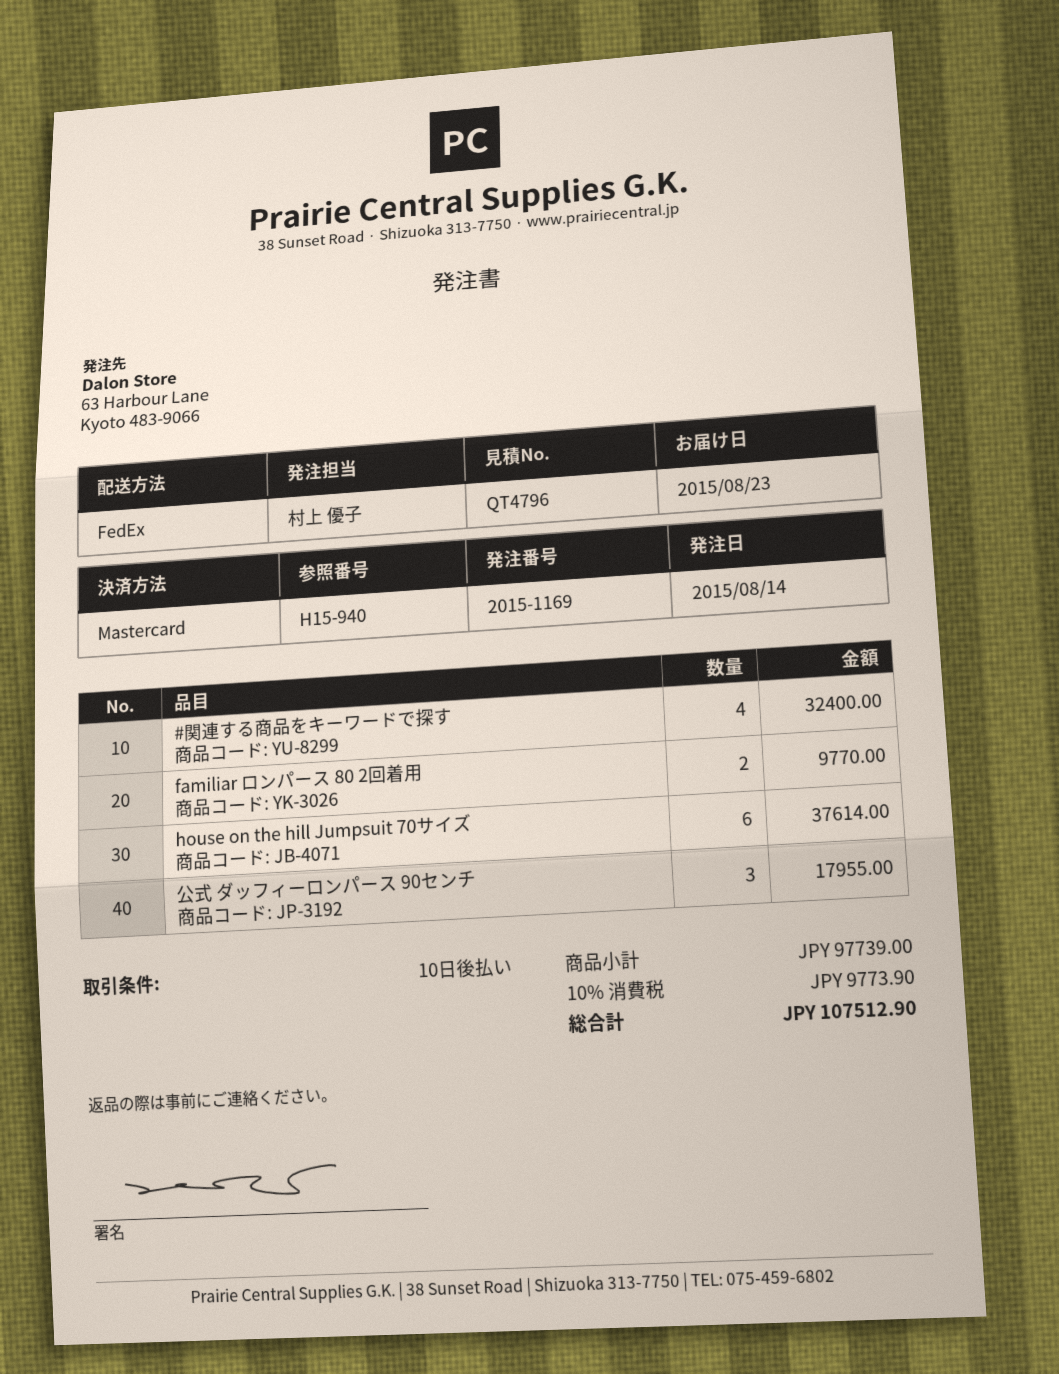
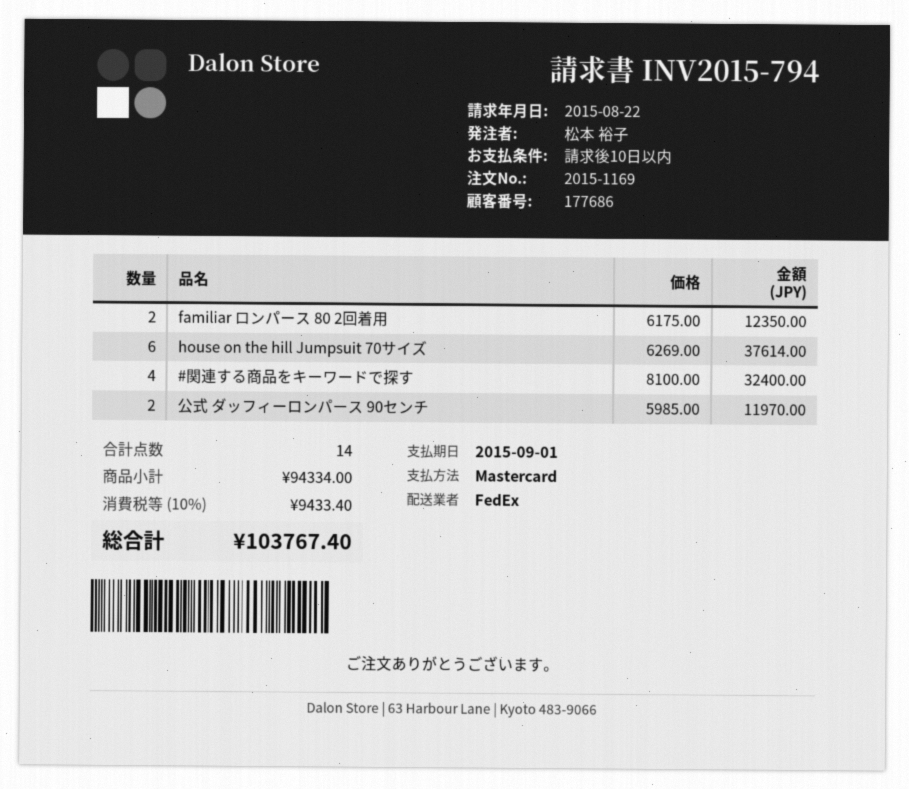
ordered by: 村上 優子 -> 松本 裕子
familiar ロンパース 80 2回着用: 2 for 9770.00 -> 2 for 12350.00
公式 ダッフィーロンパース 90センチ: 3 for 17955.00 -> 2 for 11970.00
subtotal: 97739.00 -> 94334.00
tax: 10% = 9773.90 -> 10% = 9433.40
total: 107512.90 -> 103767.40

